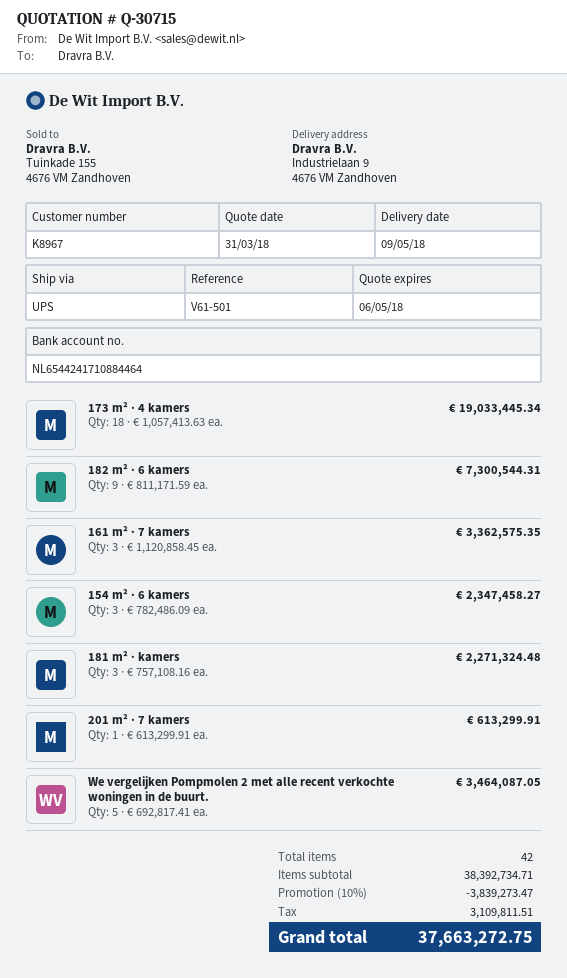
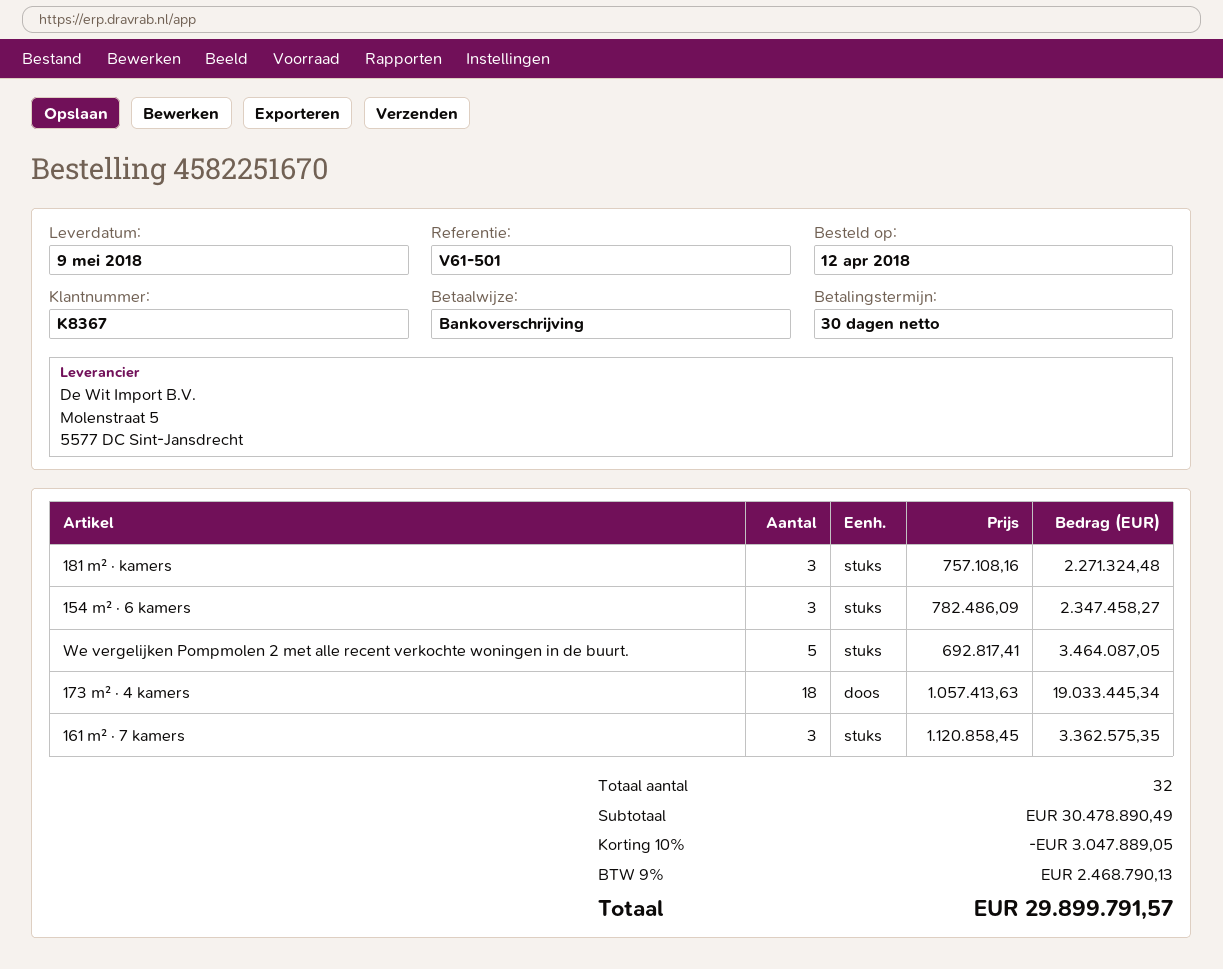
customer number: K8967 -> K8367
182 m² · 6 kamers: 9 x 811171.59 = 7300544.31 -> none
201 m² · 7 kamers: 1 x 613299.91 = 613299.91 -> none
total quantity: 42 -> 32
subtotal: 38392734.71 -> 30478890.49
discount: 10% = 3839273.47 -> 10% = 3047889.05
tax: 3109811.51 -> 2468790.13
total: 37663272.75 -> 29899791.57

